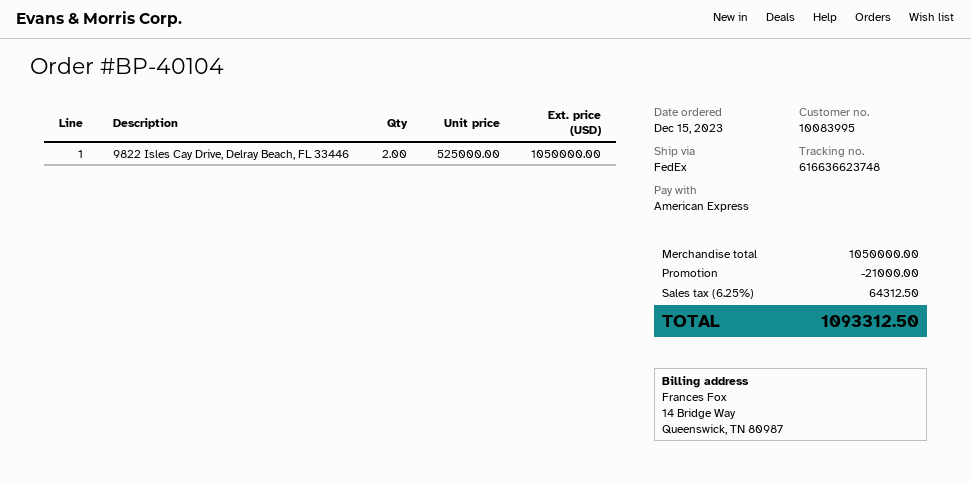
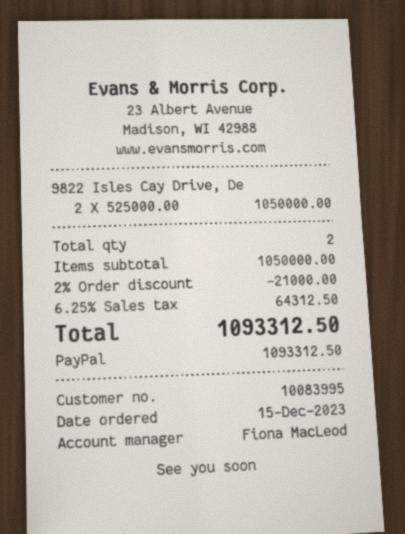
payment method: American Express -> PayPal

